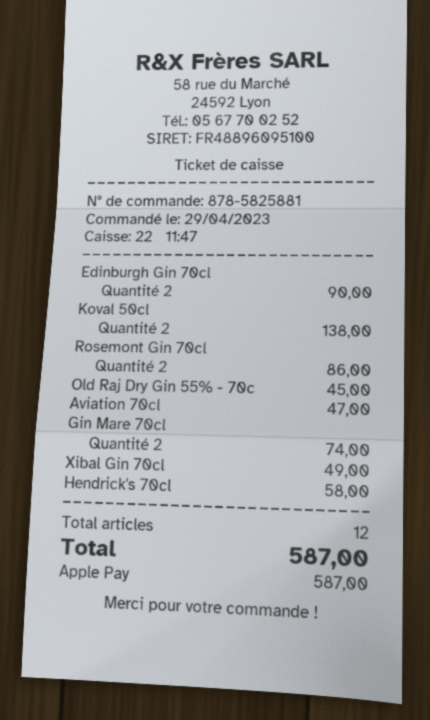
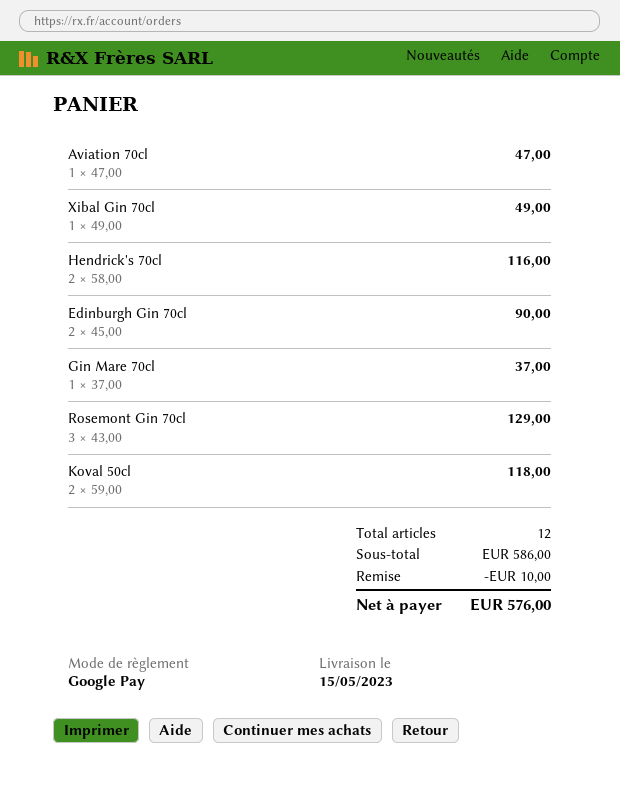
payment method: Apple Pay -> Google Pay
Koval 50cl: 2 for 138.00 -> 2 for 118.00
Rosemont Gin 70cl: 2 for 86.00 -> 3 for 129.00
Old Raj Dry Gin 55% - 70c: 1 for 45.00 -> none
Gin Mare 70cl: 2 for 74.00 -> 1 for 37.00
Hendrick's 70cl: 1 for 58.00 -> 2 for 116.00
discount: none -> 10.00
total: 587.00 -> 576.00

